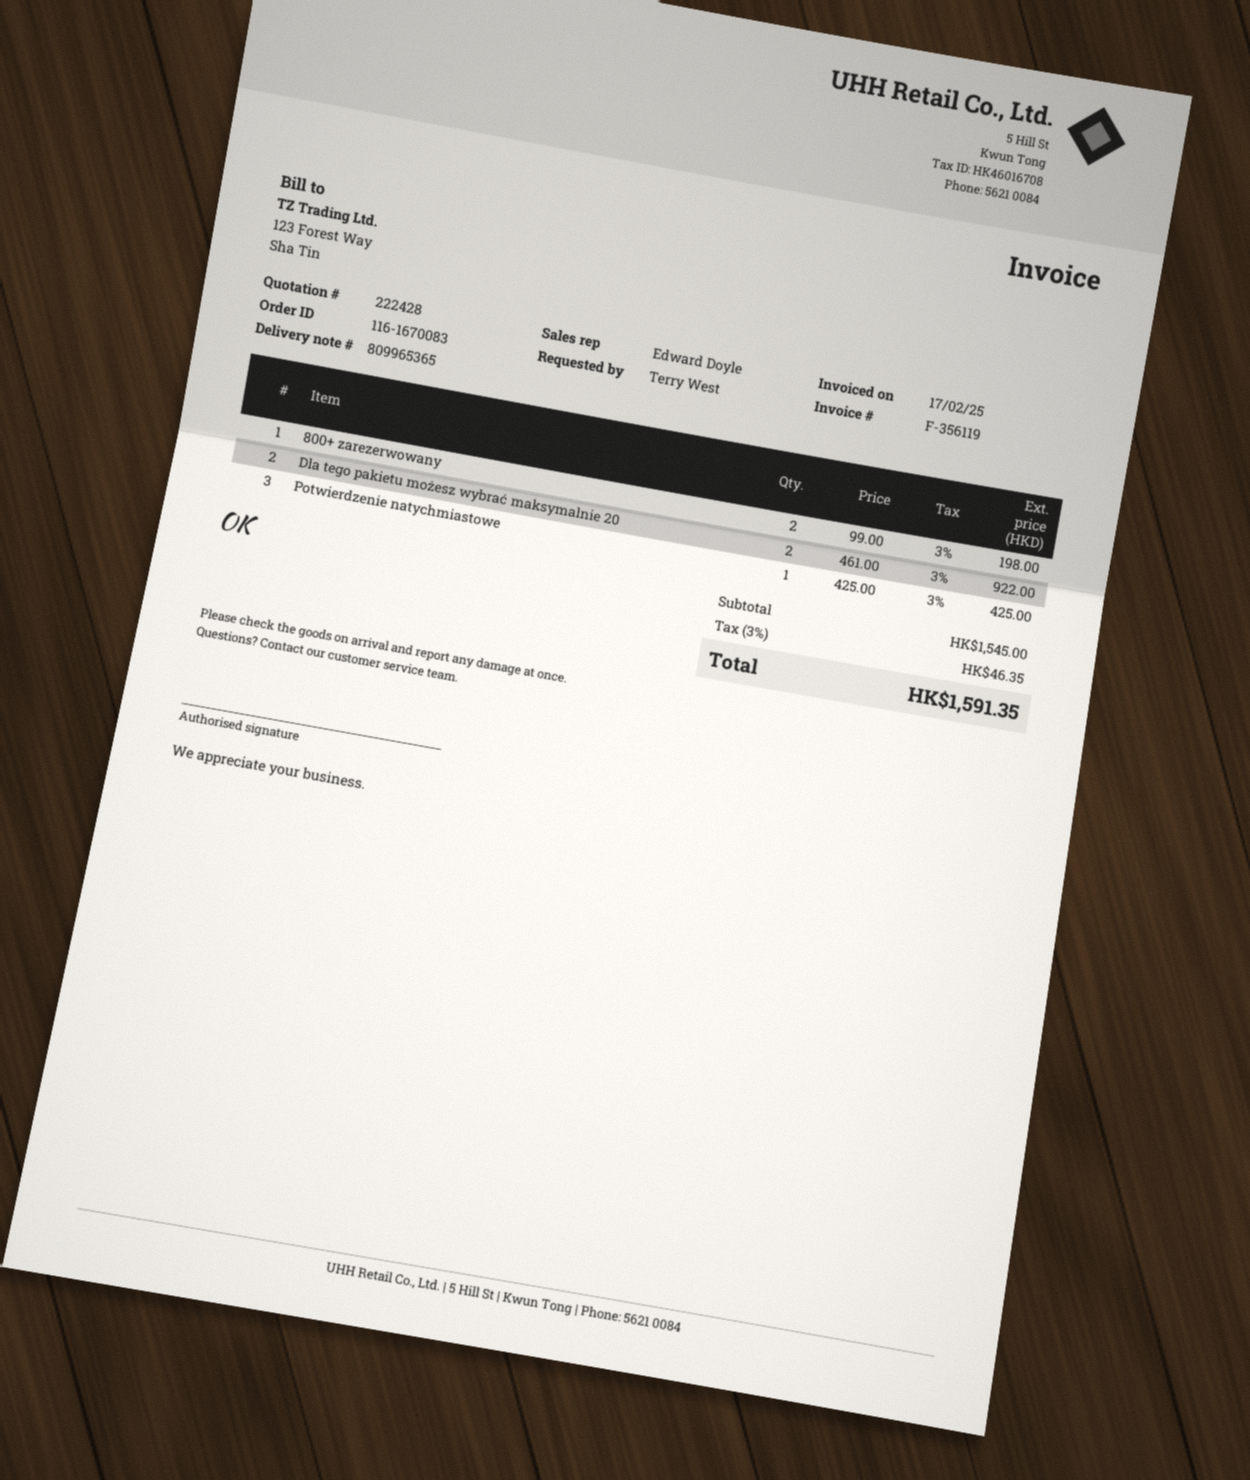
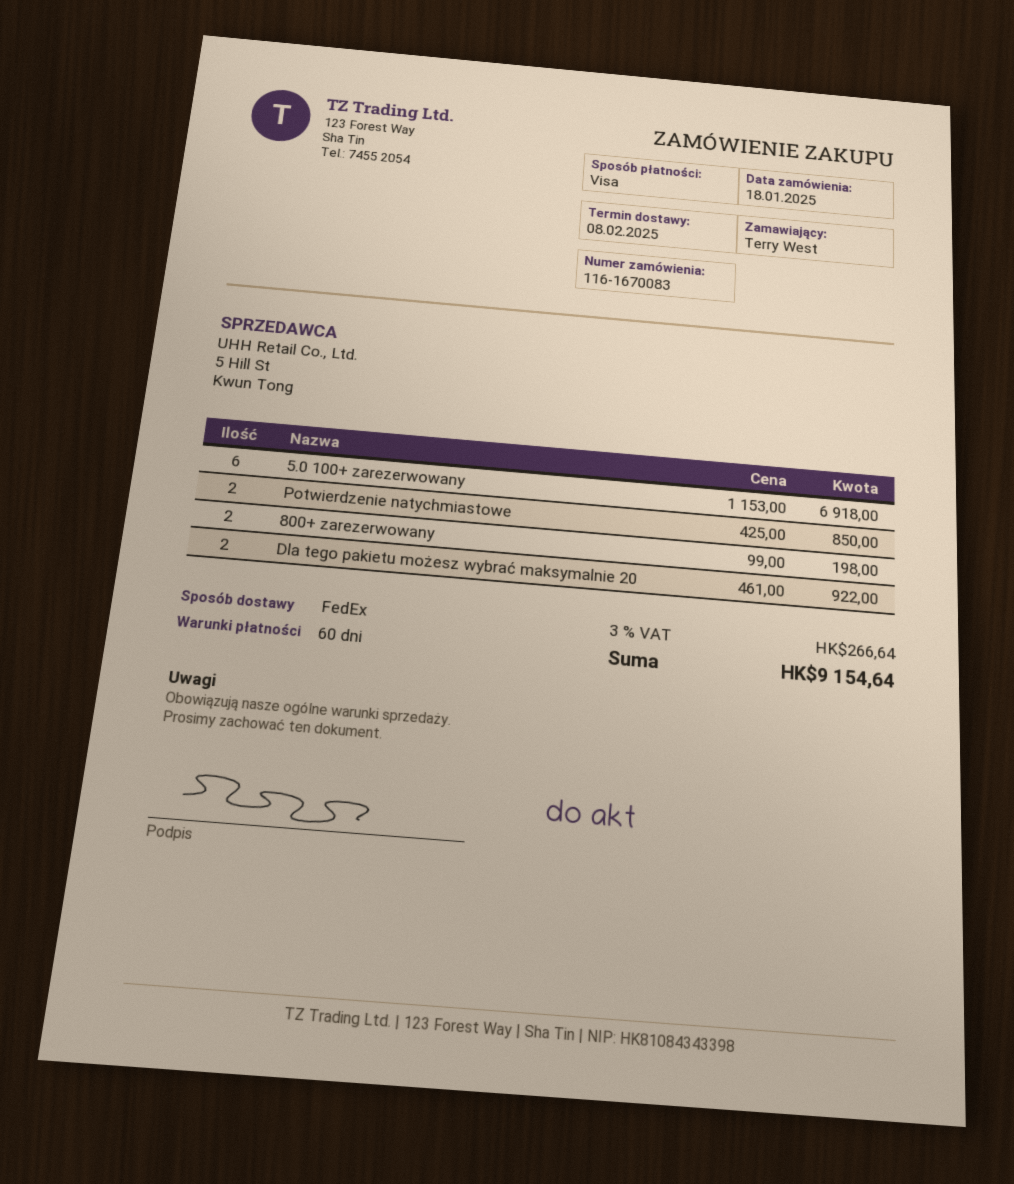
Potwierdzenie natychmiastowe: 1 x 425.00 = 425.00 -> 2 x 425.00 = 850.00
5.0 100+ zarezerwowany: none -> 6 x 1153.00 = 6918.00
tax: 3% = 46.35 -> 3% = 266.64
total: 1591.35 -> 9154.64

